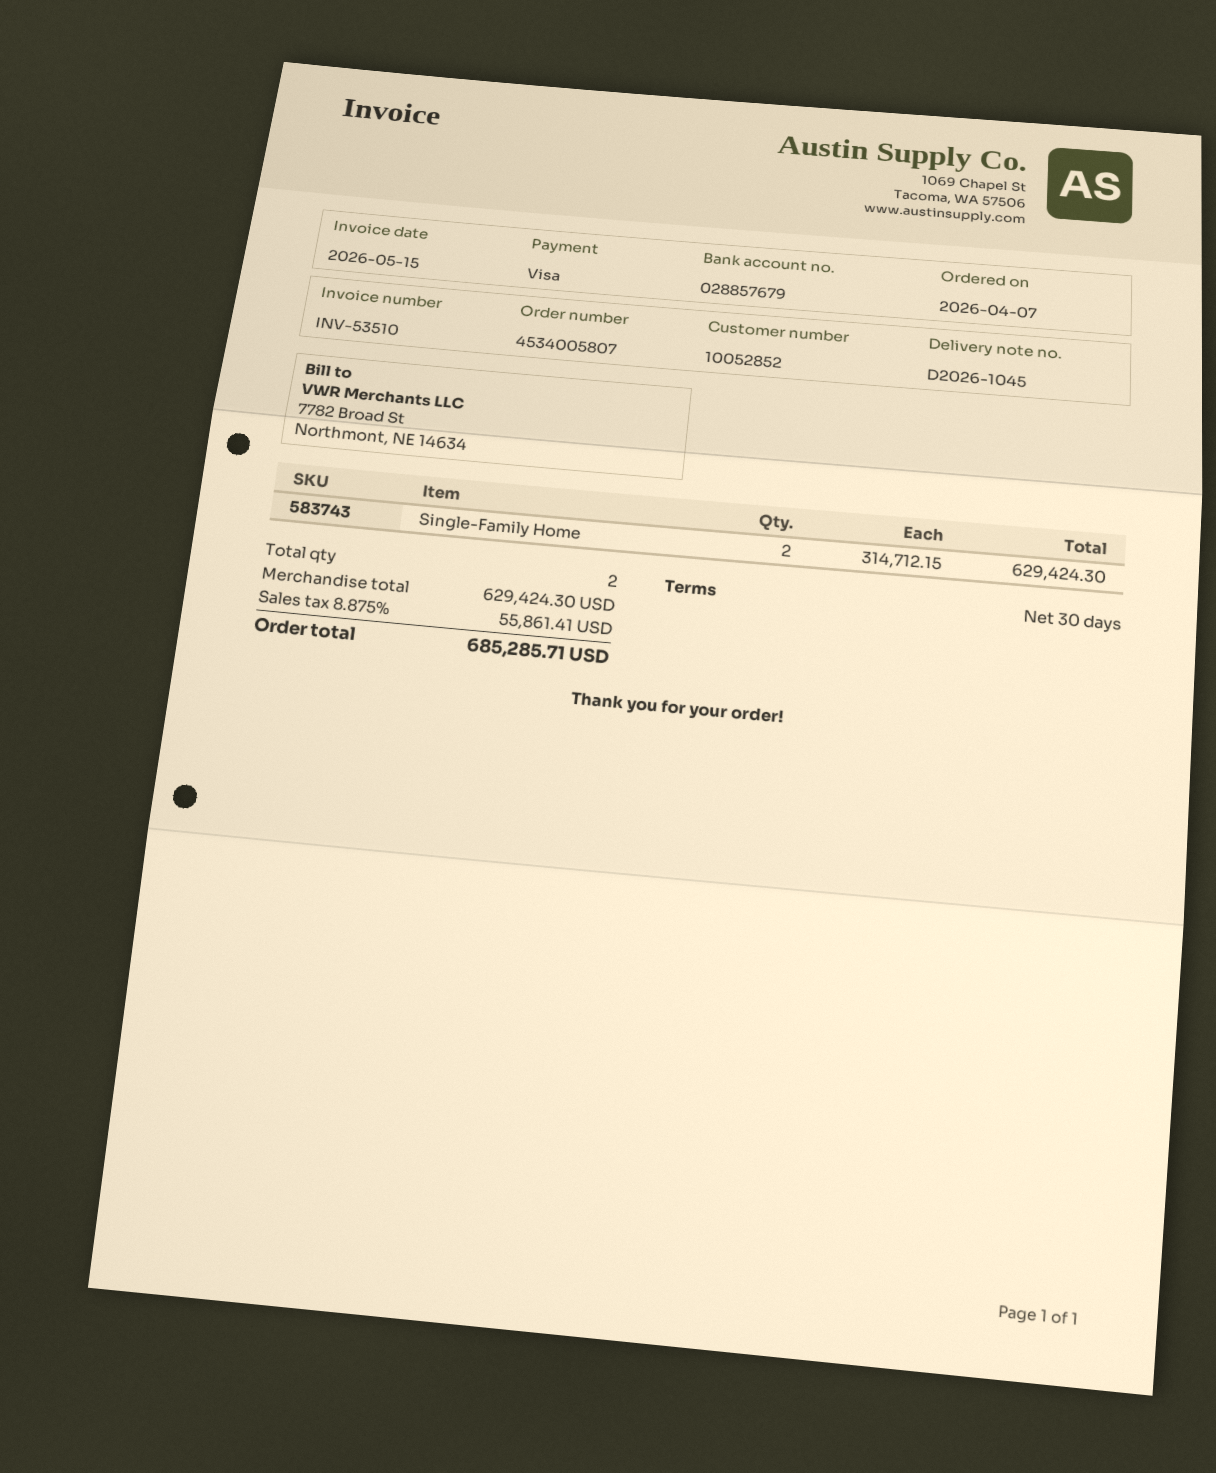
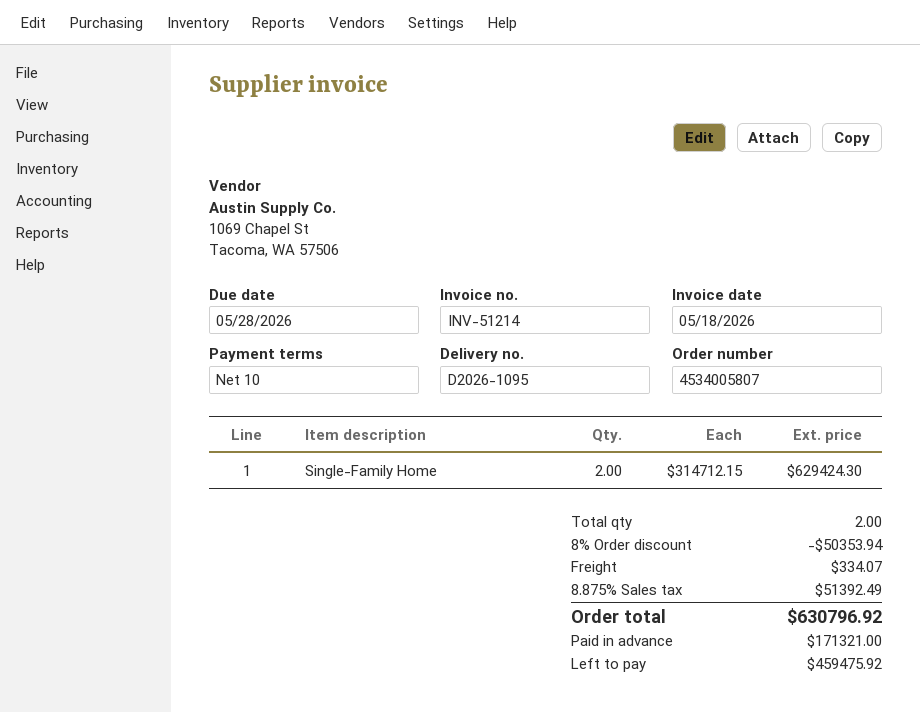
delivery note number: D2026-1045 -> D2026-1095
invoice number: INV-53510 -> INV-51214
invoice date: 2026-05-15 -> 2026-05-18
payment terms: 30 days -> 10 days
discount: none -> 8% = 50353.94
shipping: none -> 334.07
tax: 8.875% = 55861.41 -> 8.875% = 51392.49
total: 685285.71 -> 630796.92

